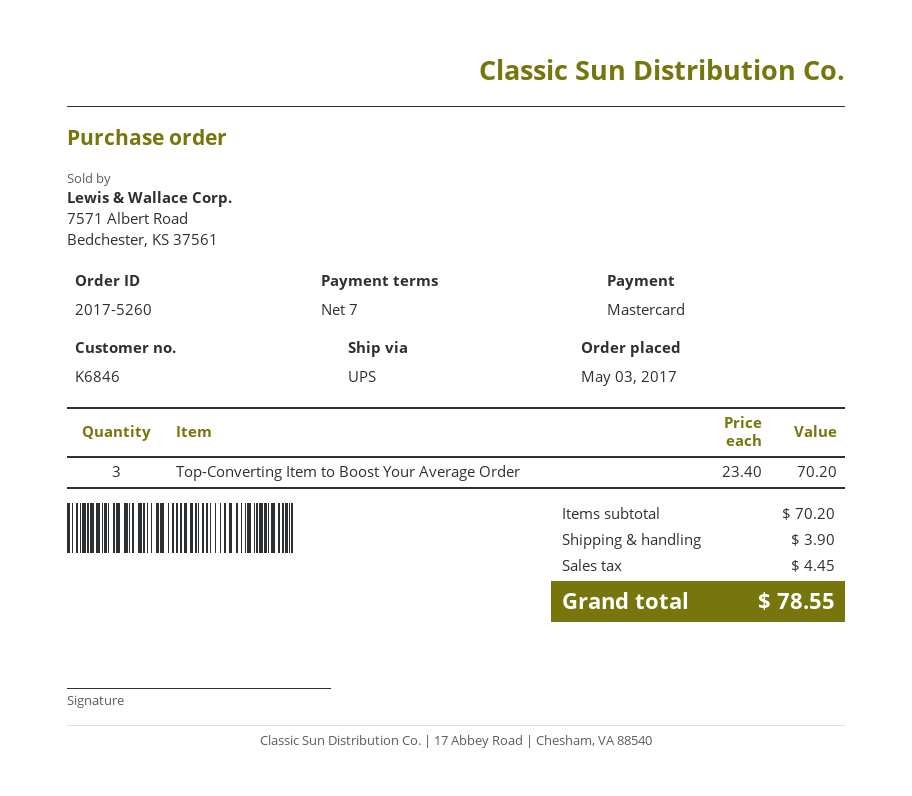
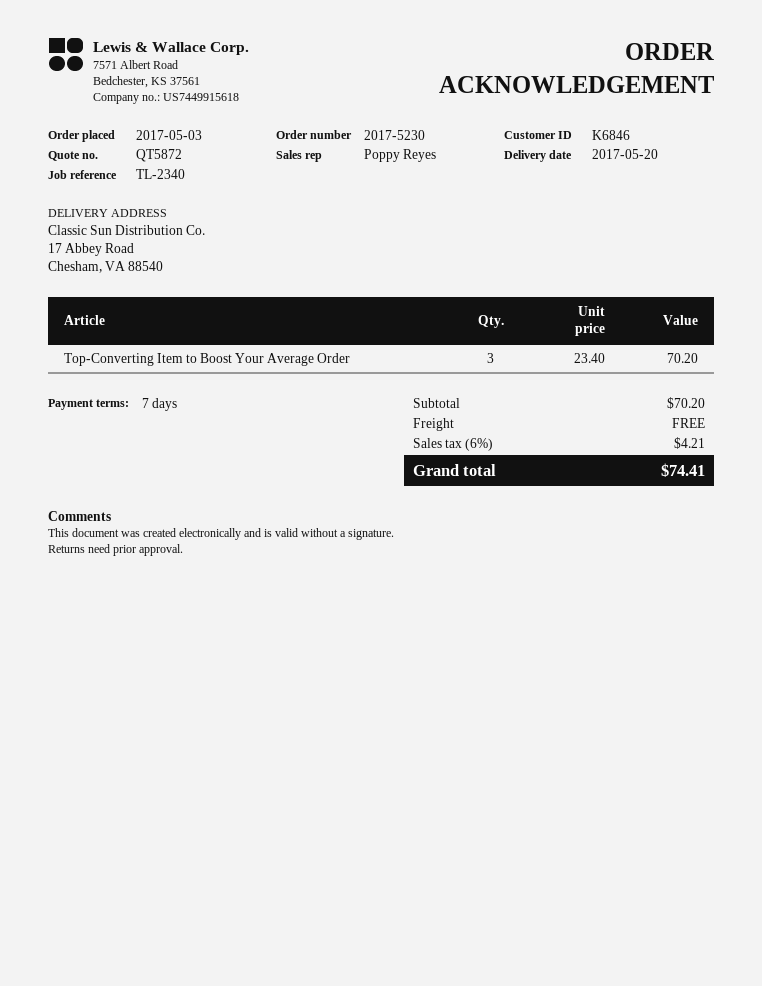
order number: 2017-5260 -> 2017-5230
shipping: 3.90 -> 0.00
tax: 4.45 -> 4.21
total: 78.55 -> 74.41

